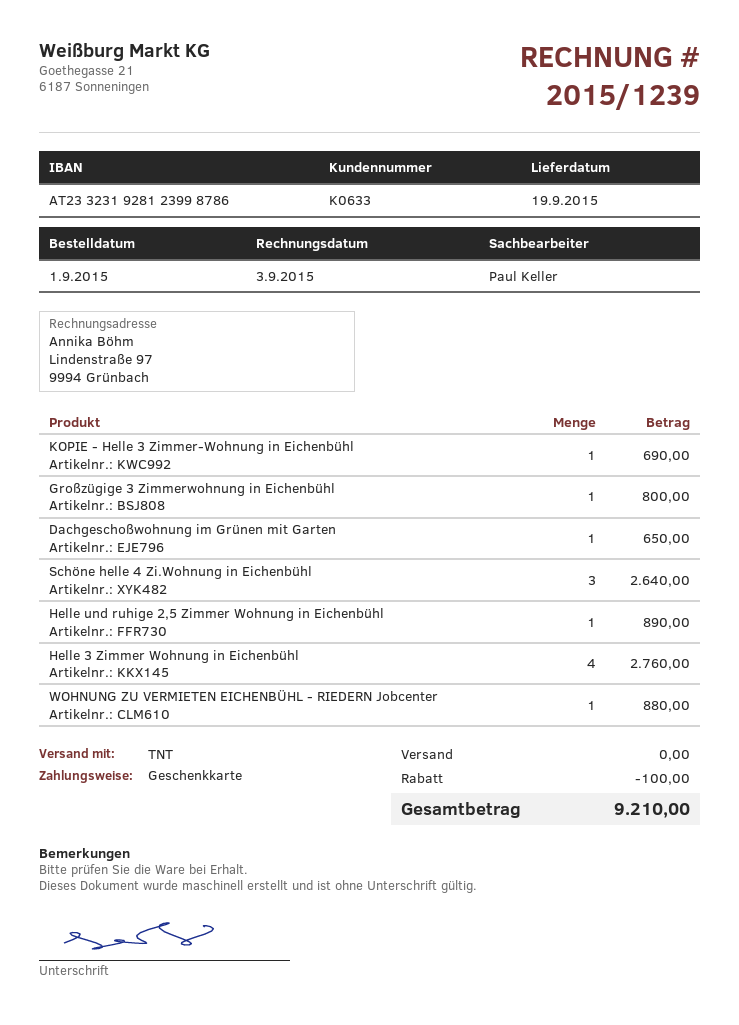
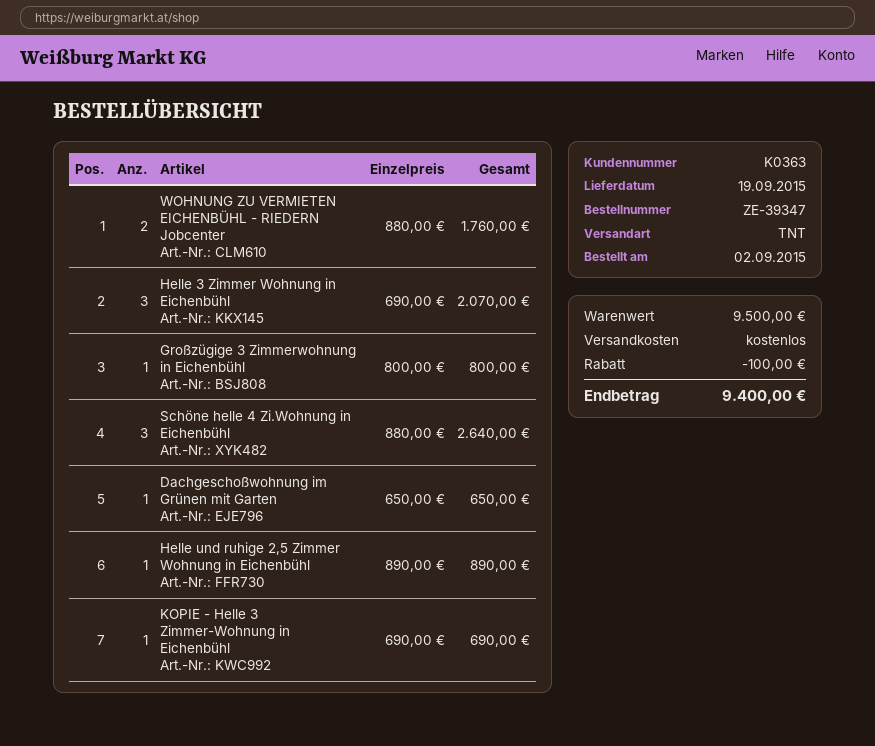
order date: 2015-09-01 -> 2015-09-02
customer number: K0633 -> K0363
Helle 3 Zimmer Wohnung in Eichenbühl: 4 for 2760.00 -> 3 for 2070.00
WOHNUNG ZU VERMIETEN EICHENBÜHL - RIEDERN Jobcenter: 1 for 880.00 -> 2 for 1760.00
total: 9210.00 -> 9400.00

